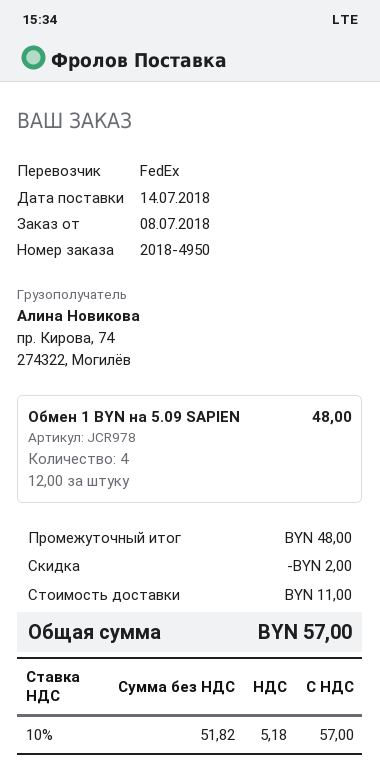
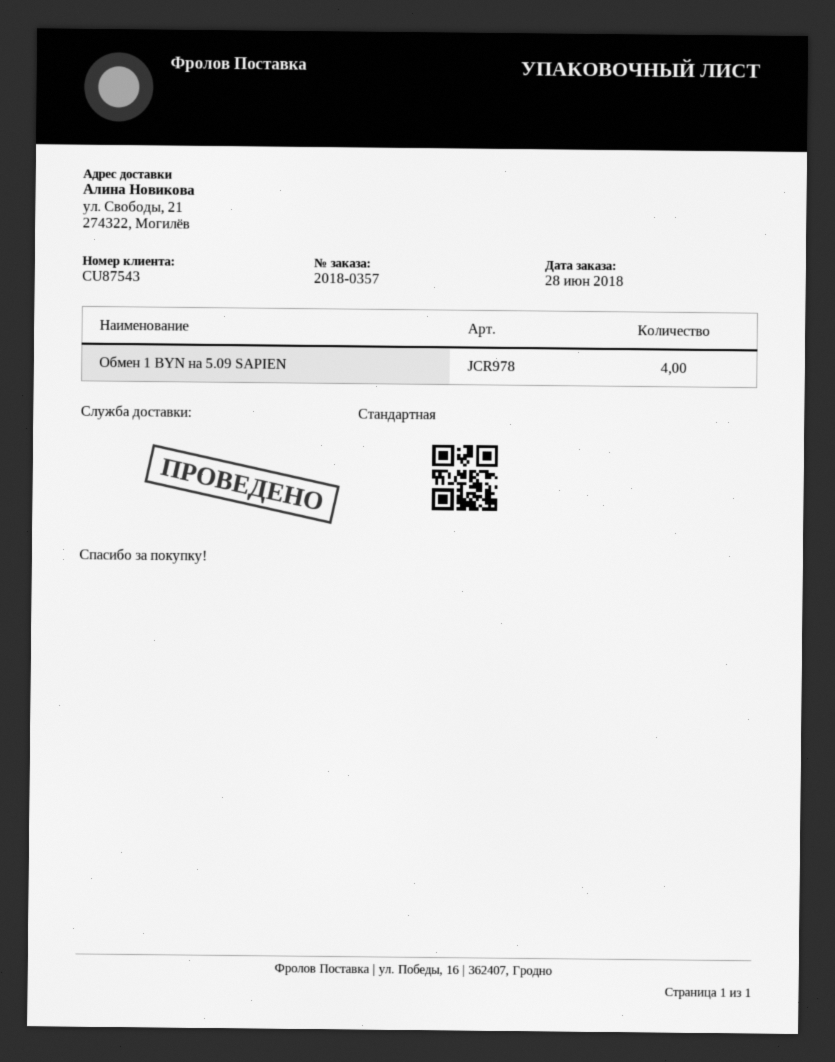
order number: 2018-4950 -> 2018-0357
order date: 2018-07-08 -> 2018-06-28
shipping method: FedEx -> standard
ship to: пр. Кирова, 74, 274322, Могилёв -> ул. Свободы, 21, 274322, Могилёв

